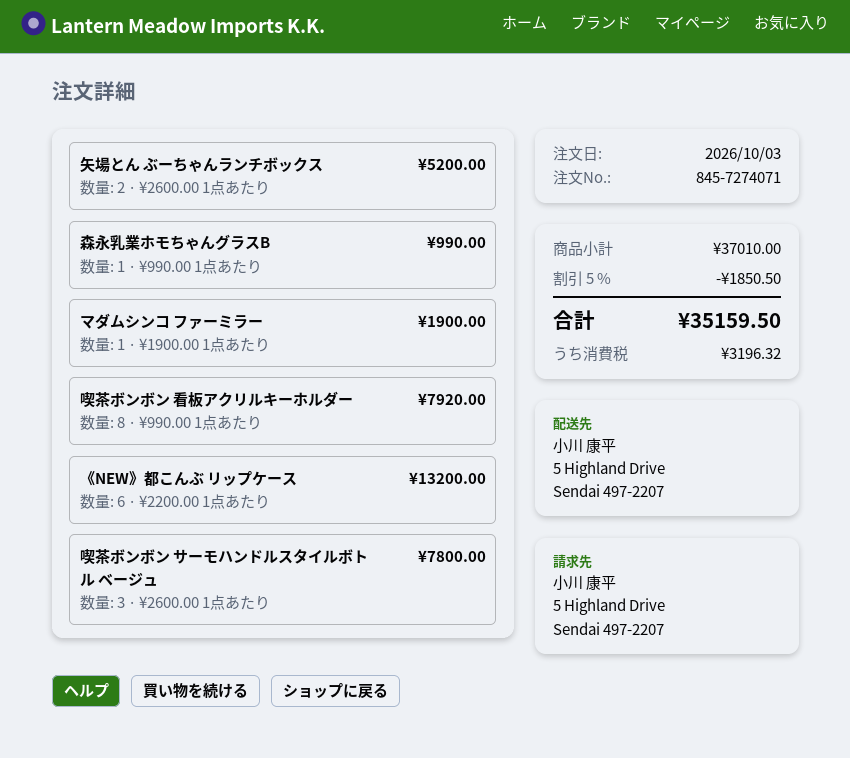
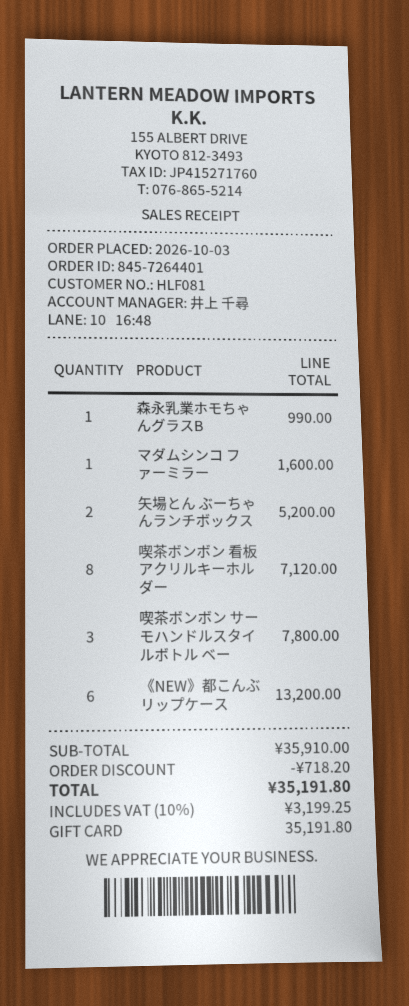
order number: 845-7274071 -> 845-7264401
マダムシンコ ファーミラー: 1 for 1900.00 -> 1 for 1600.00
喫茶ボンボン 看板アクリルキーホルダー: 8 for 7920.00 -> 8 for 7120.00
subtotal: 37010.00 -> 35910.00
discount: 1850.50 -> 718.20
tax: 3196.32 -> 3199.25
total: 35159.50 -> 35191.80

